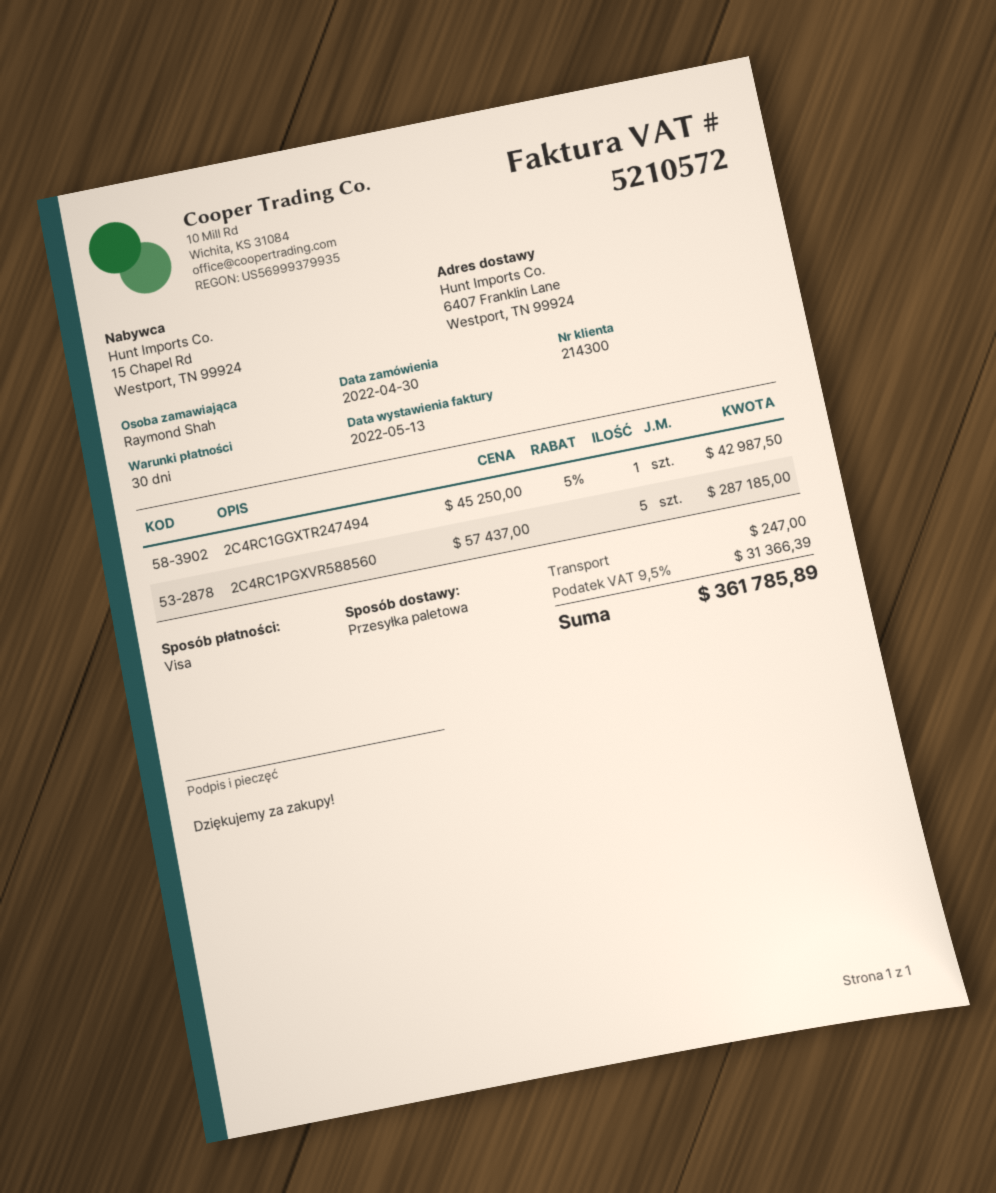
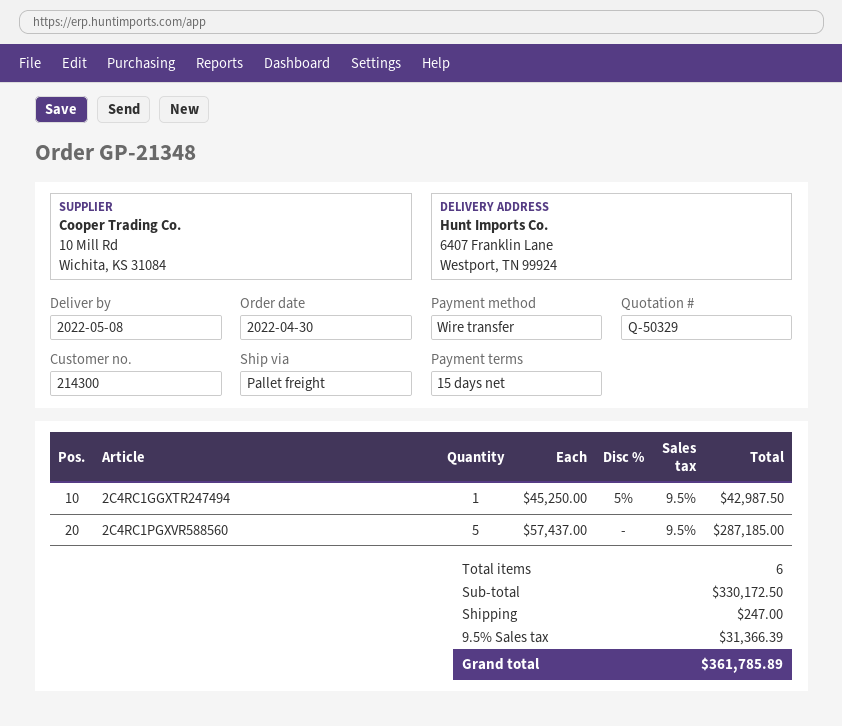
payment terms: 30 days -> 15 days
payment method: Visa -> bank transfer

